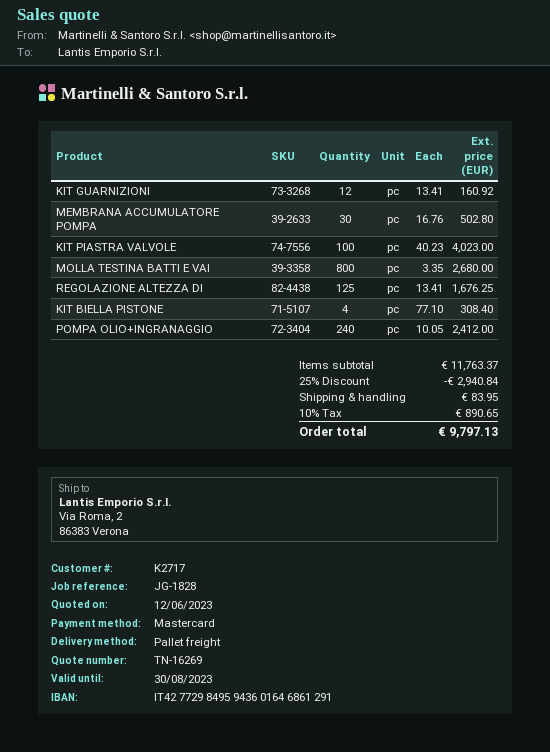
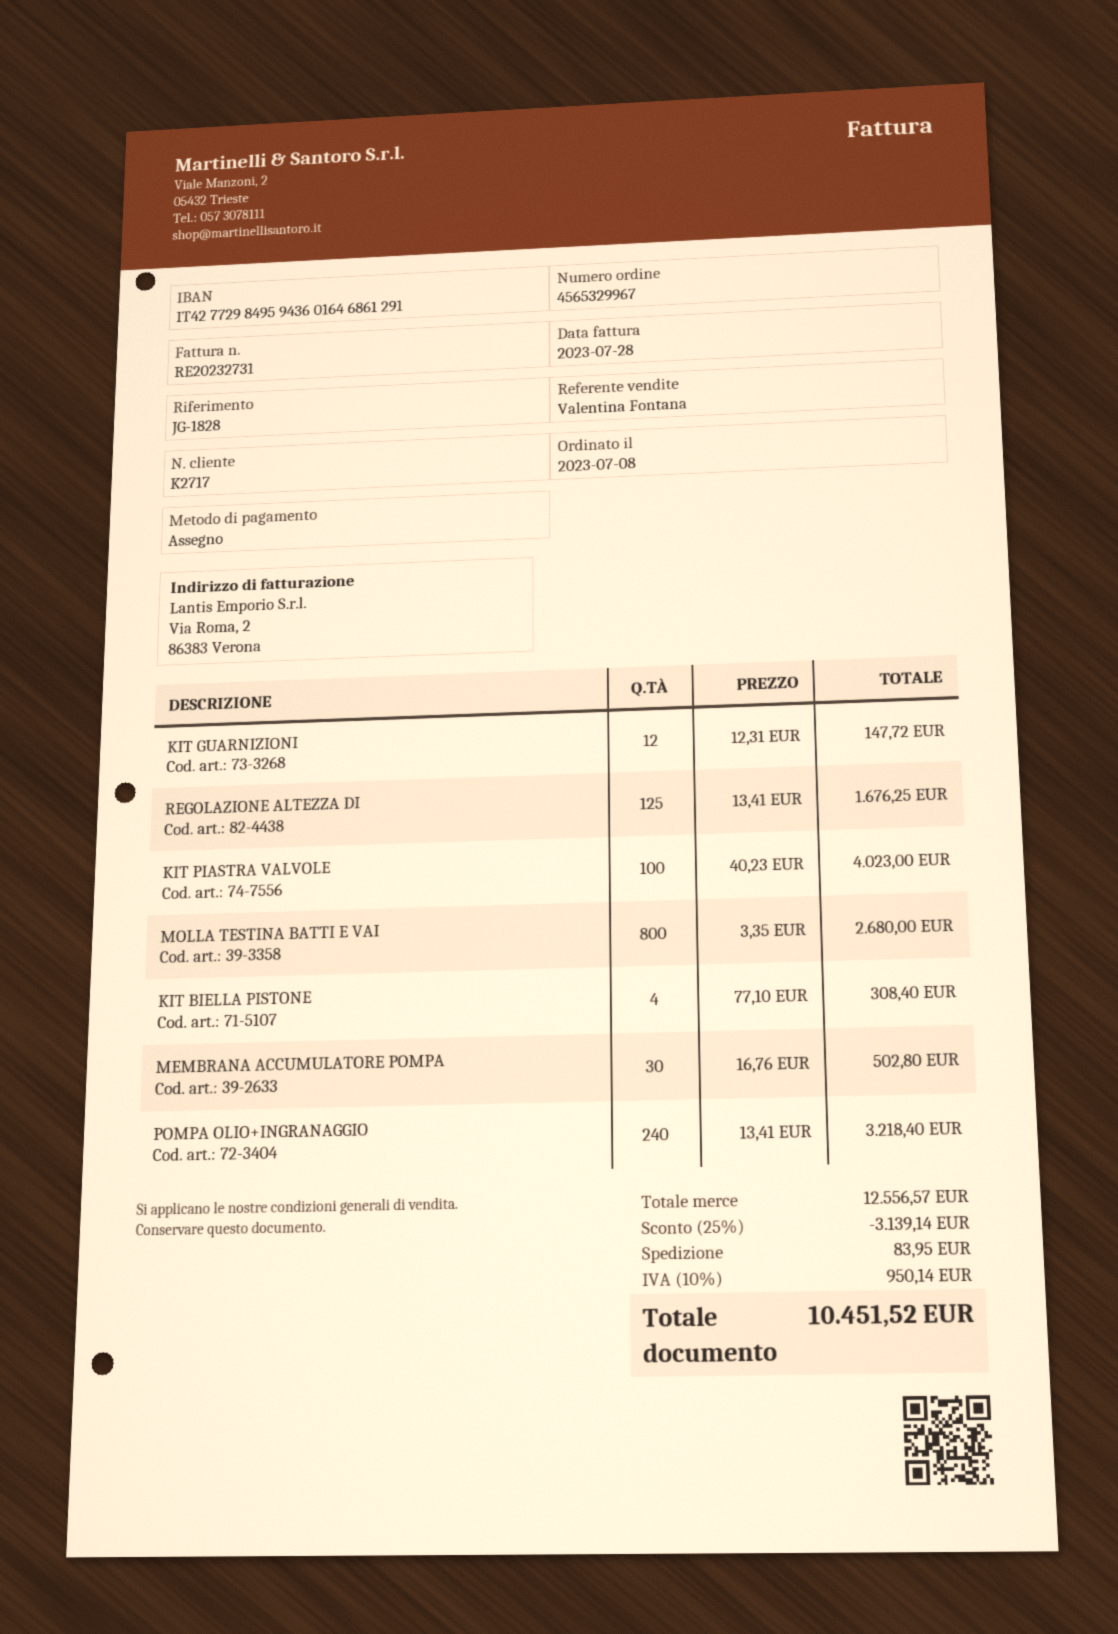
payment method: Mastercard -> cheque
KIT GUARNIZIONI: 12 x 13.41 = 160.92 -> 12 x 12.31 = 147.72
POMPA OLIO+INGRANAGGIO: 240 x 10.05 = 2412.00 -> 240 x 13.41 = 3218.40
subtotal: 11763.37 -> 12556.57
discount: 25% = 2940.84 -> 25% = 3139.14
tax: 10% = 890.65 -> 10% = 950.14
total: 9797.13 -> 10451.52

